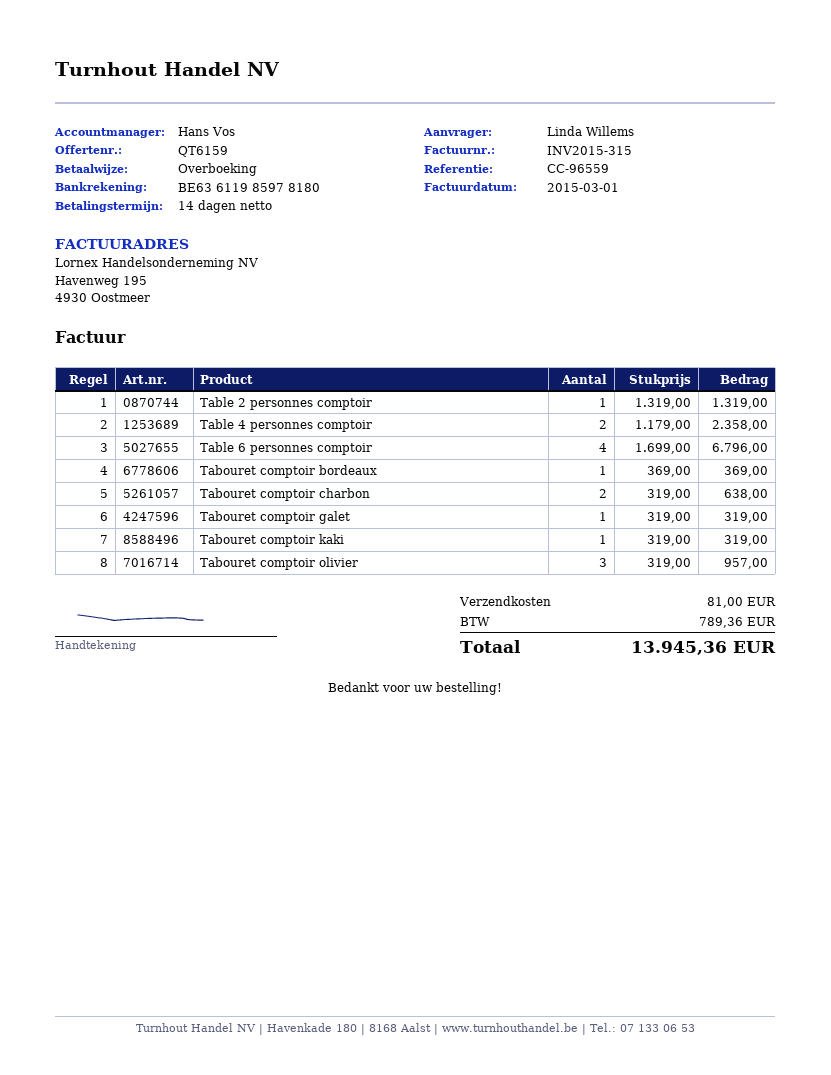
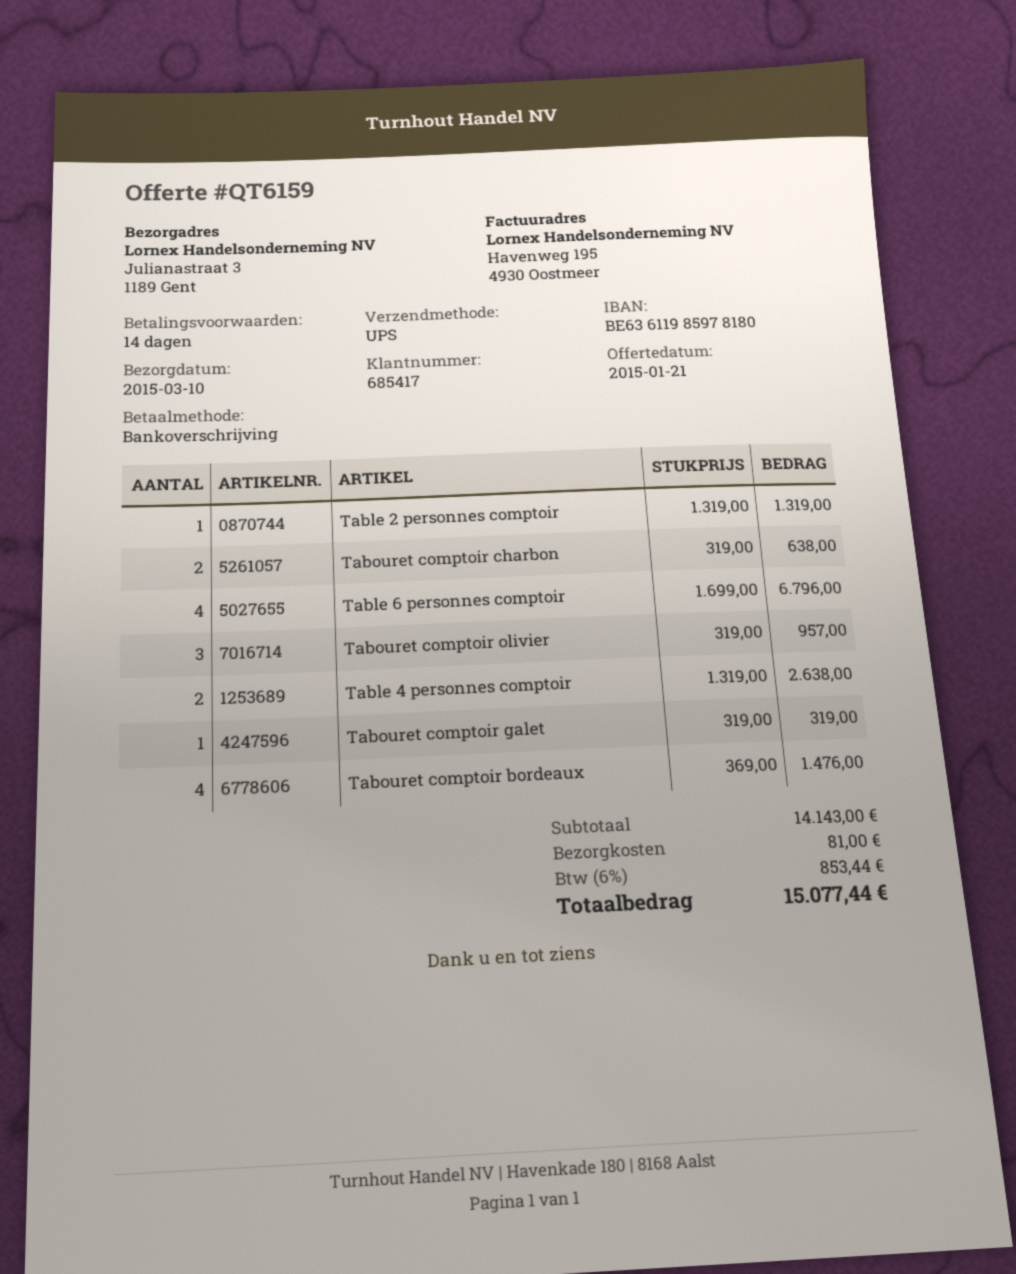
Table 4 personnes comptoir: 2 x 1179.00 = 2358.00 -> 2 x 1319.00 = 2638.00
Tabouret comptoir bordeaux: 1 x 369.00 = 369.00 -> 4 x 369.00 = 1476.00
Tabouret comptoir kaki: 1 x 319.00 = 319.00 -> none
tax: 789.36 -> 853.44
total: 13945.36 -> 15077.44

